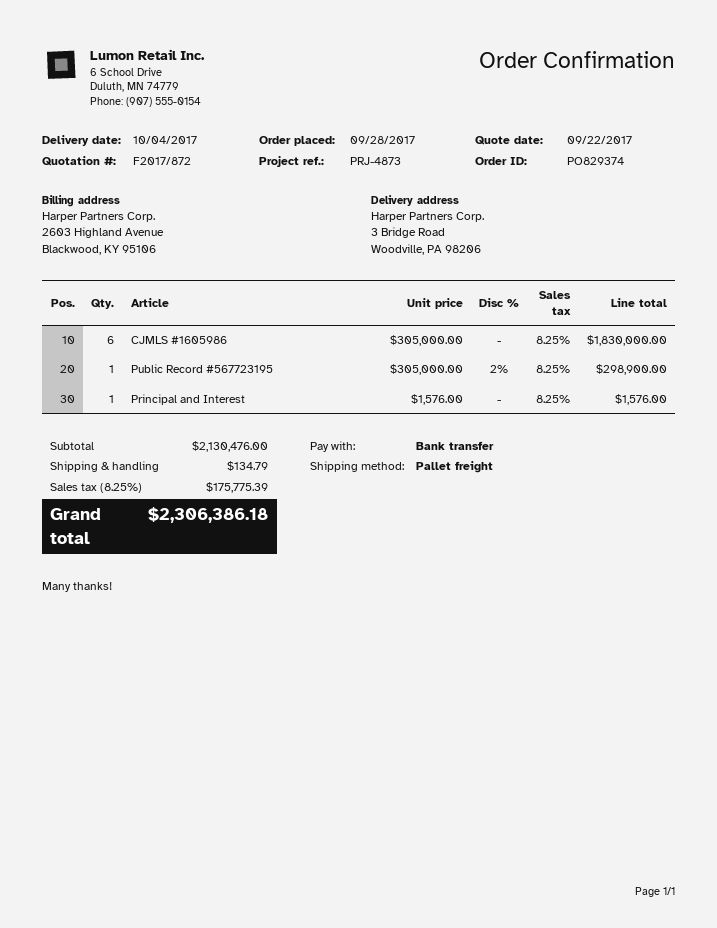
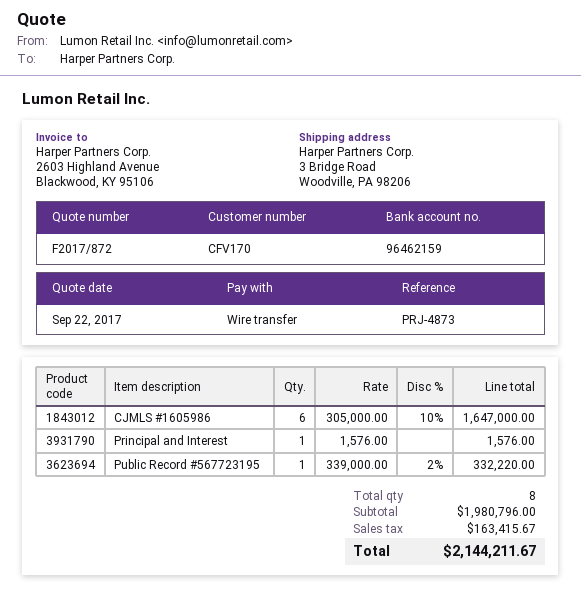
CJMLS #1605986: 6 x 305000.00 = 1830000.00 -> 6 x 305000.00 - 10% = 1647000.00
Public Record #567723195: 1 x 305000.00 - 2% = 298900.00 -> 1 x 339000.00 - 2% = 332220.00
subtotal: 2130476.00 -> 1980796.00
shipping: 134.79 -> none
tax: 175775.39 -> 163415.67
total: 2306386.18 -> 2144211.67

